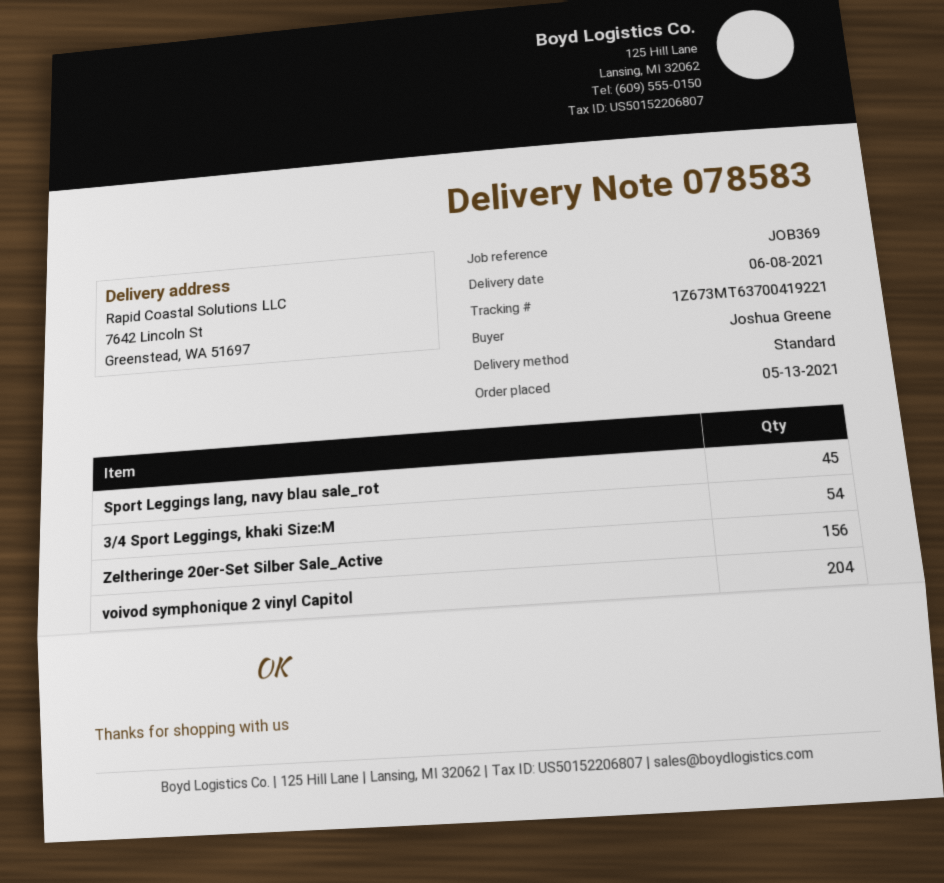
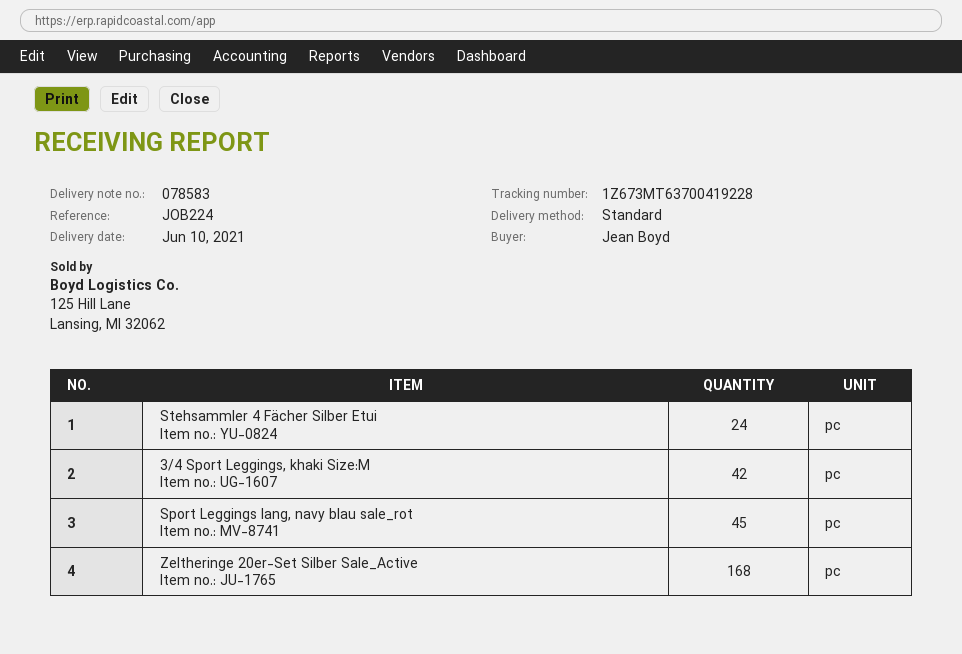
delivery date: 2021-06-08 -> 2021-06-10
reference: JOB369 -> JOB224
ordered by: Joshua Greene -> Jean Boyd
tracking number: 1Z673MT63700419221 -> 1Z673MT63700419228
3/4 Sport Leggings, khaki Size:M: 54 -> 42
Zeltheringe 20er-Set Silber Sale_Active: 156 -> 168
voivod symphonique 2 vinyl Capitol: 204 -> none
Stehsammler 4 Fächer Silber Etui: none -> 24

